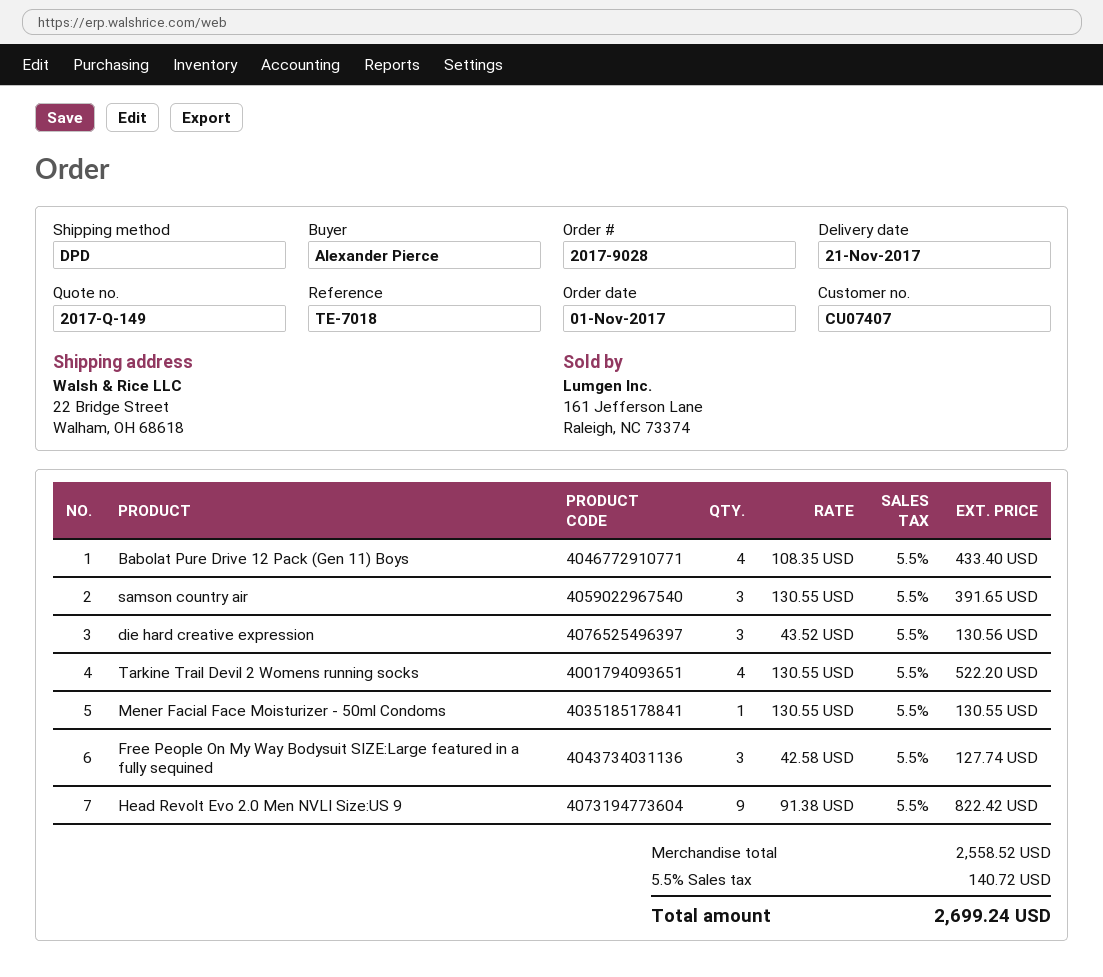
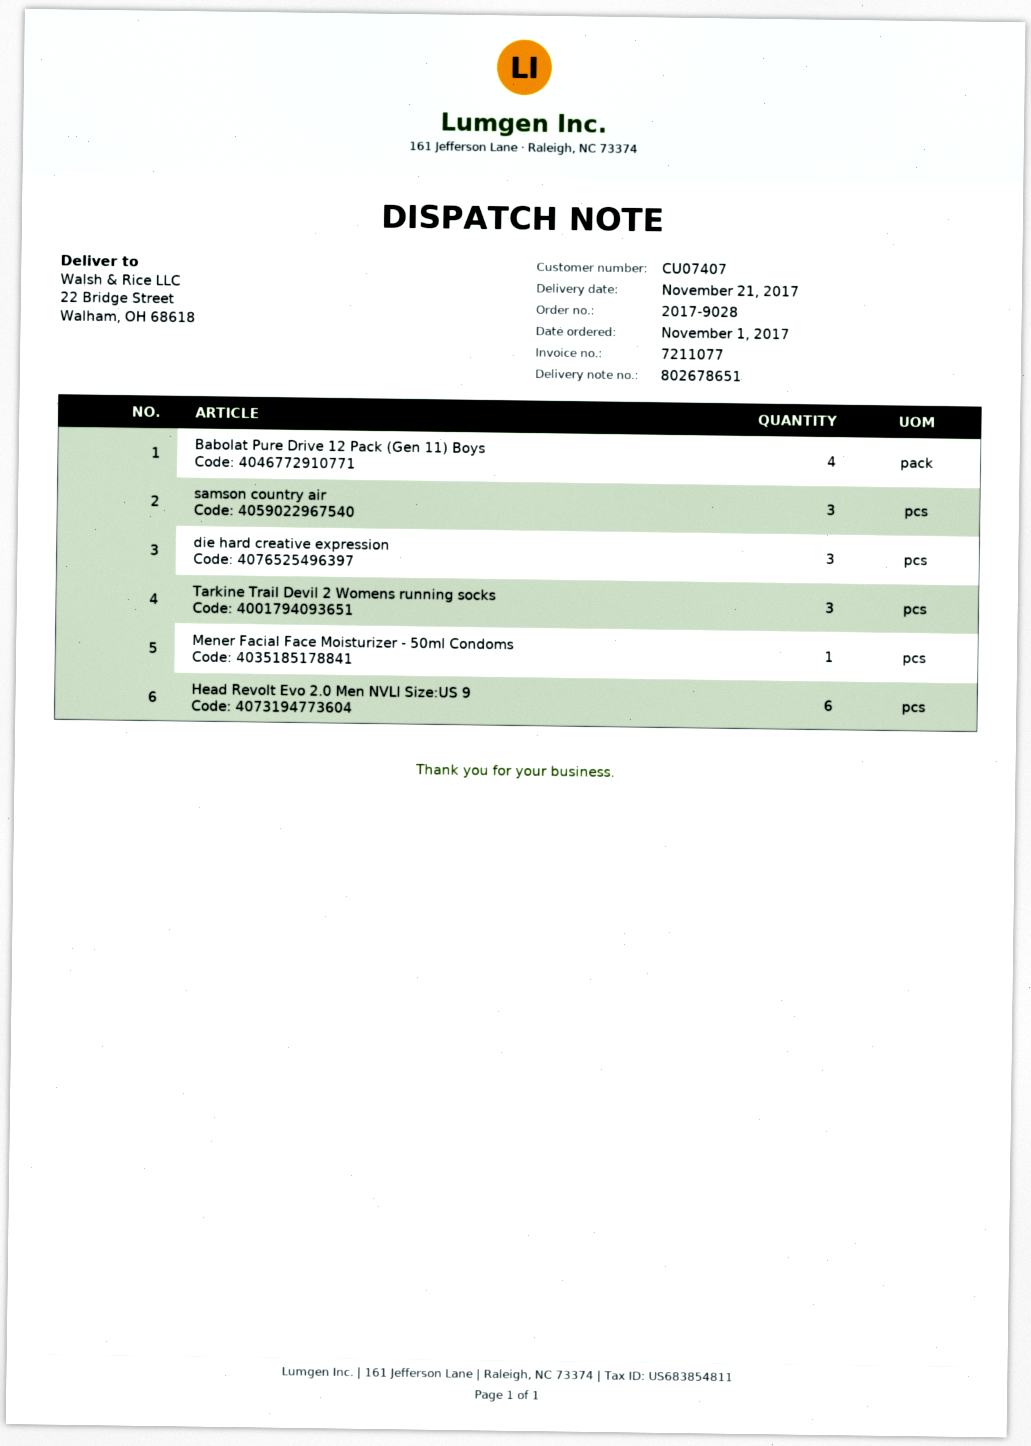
Tarkine Trail Devil 2 Womens running socks: 4 -> 3
Free People On My Way Bodysuit SIZE:Large featured in a fully sequined: 3 -> none
Head Revolt Evo 2.0 Men NVLI Size:US 9: 9 -> 6

